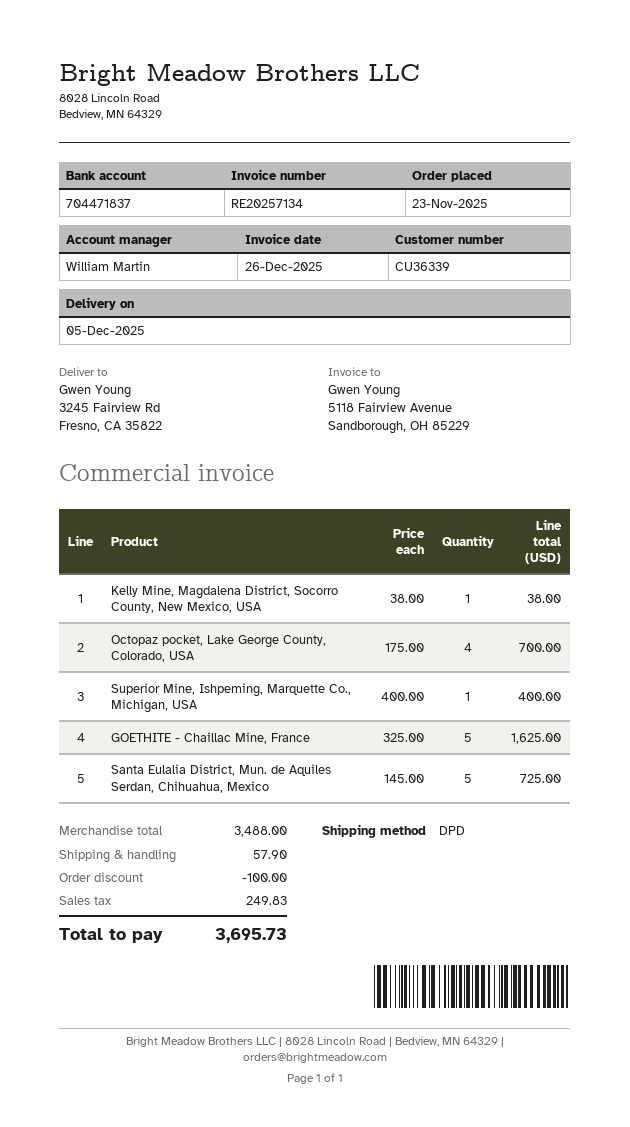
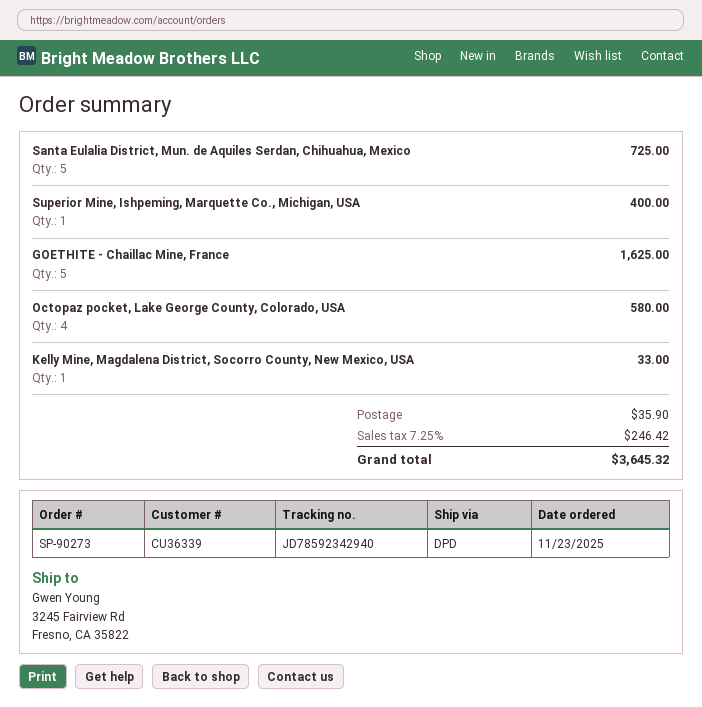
Kelly Mine, Magdalena District, Socorro County, New Mexico, USA: 1 for 38.00 -> 1 for 33.00
Octopaz pocket, Lake George County, Colorado, USA: 4 for 700.00 -> 4 for 580.00
discount: 100.00 -> none
shipping: 57.90 -> 35.90
tax: 249.83 -> 246.42
total: 3695.73 -> 3645.32

